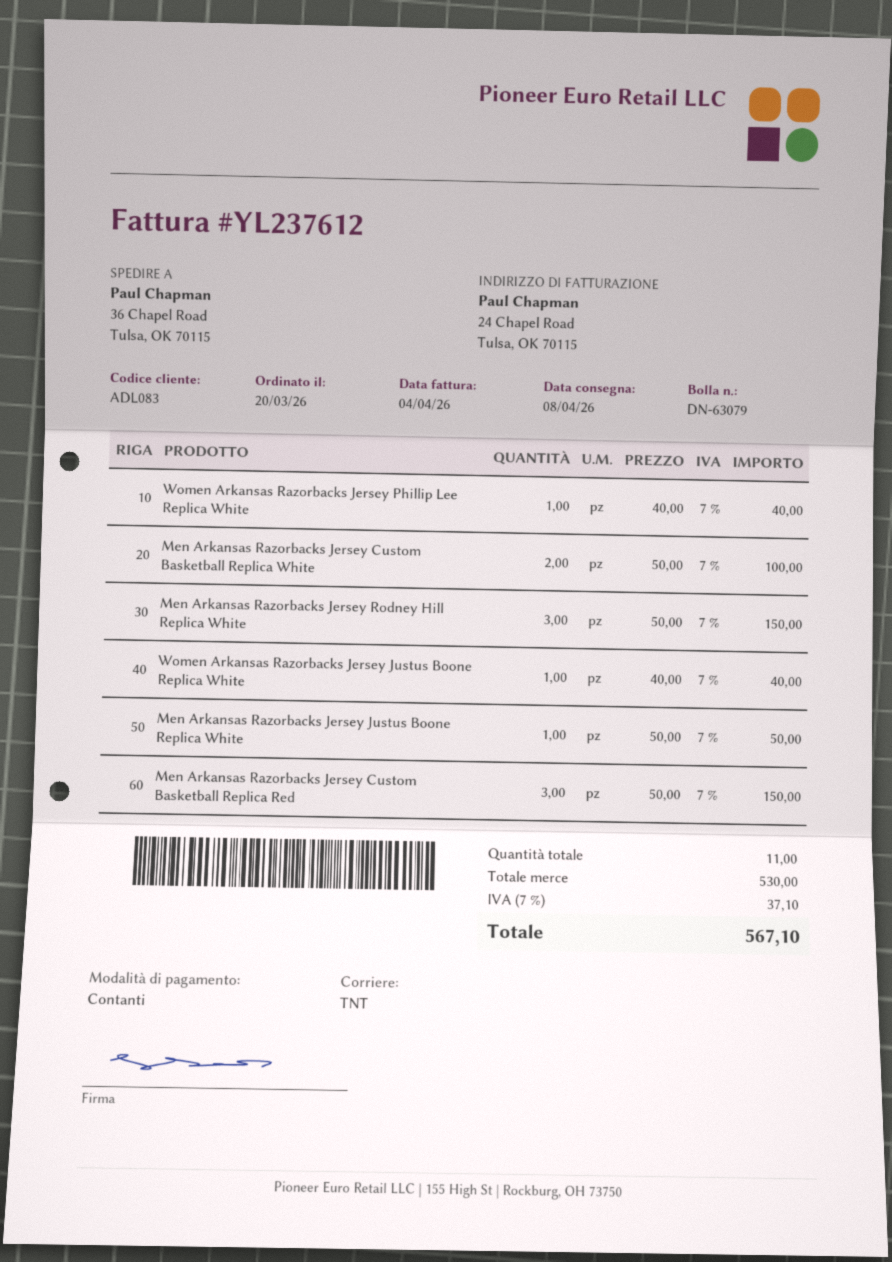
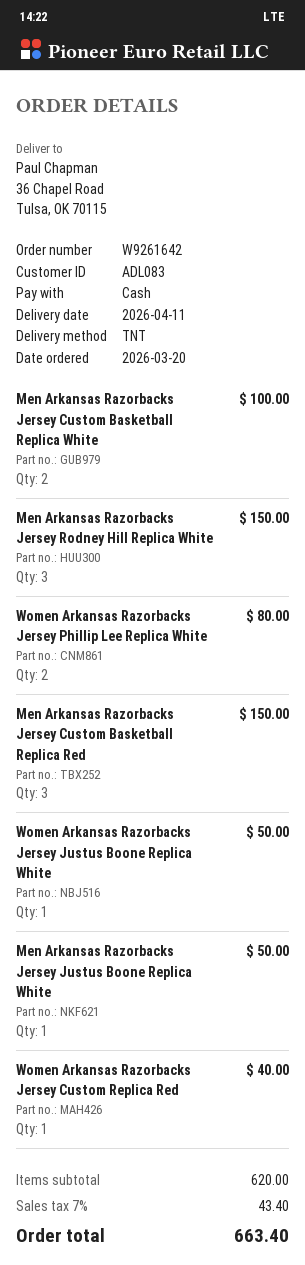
delivery date: 2026-04-08 -> 2026-04-11
Women Arkansas Razorbacks Jersey Phillip Lee Replica White: 1 for 40.00 -> 2 for 80.00
Women Arkansas Razorbacks Jersey Justus Boone Replica White: 1 for 40.00 -> 1 for 50.00
Women Arkansas Razorbacks Jersey Custom Replica Red: none -> 1 for 40.00
subtotal: 530.00 -> 620.00
tax: 7% = 37.10 -> 7% = 43.40
total: 567.10 -> 663.40

